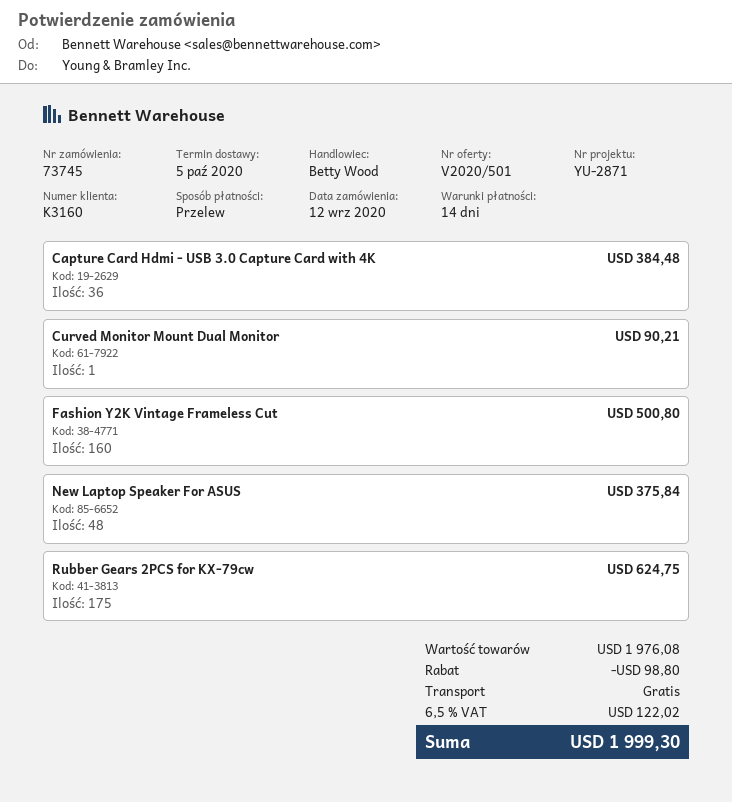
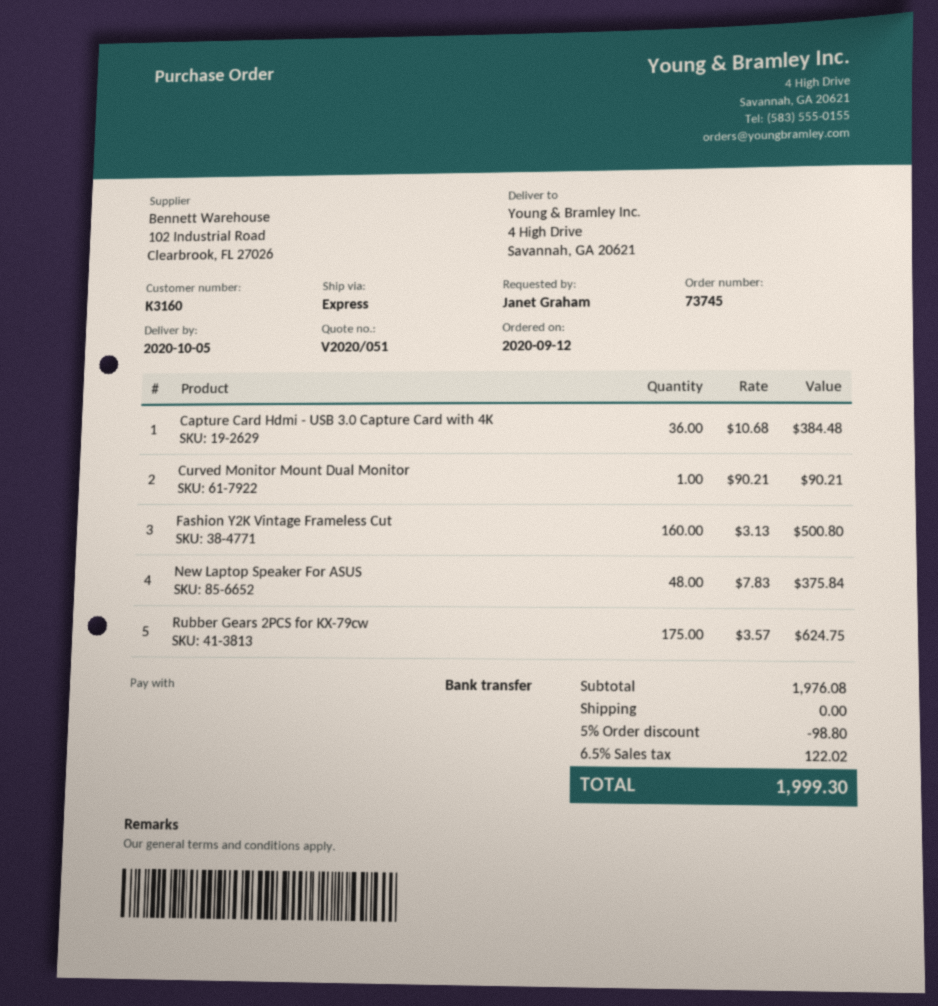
quote number: V2020/501 -> V2020/051

